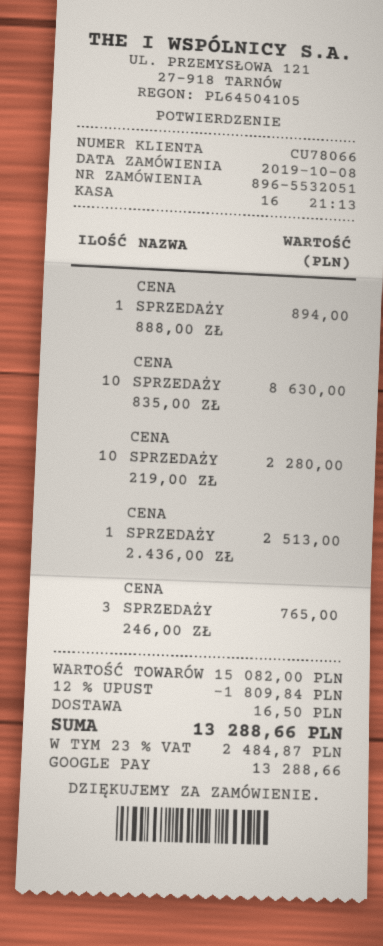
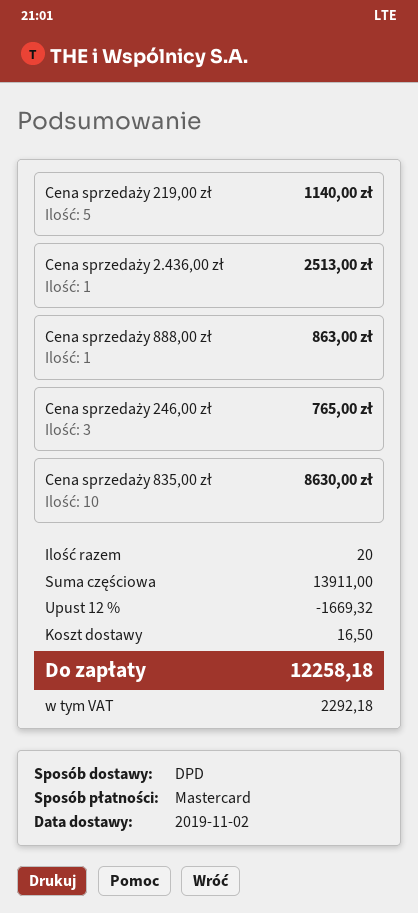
payment method: Google Pay -> Mastercard
CENA SPRZEDAŻY 888,00 ZŁ: 1 for 894.00 -> 1 for 863.00
CENA SPRZEDAŻY 219,00 ZŁ: 10 for 2280.00 -> 5 for 1140.00
subtotal: 15082.00 -> 13911.00
discount: 12% = 1809.84 -> 12% = 1669.32
tax: 2484.87 -> 2292.18
total: 13288.66 -> 12258.18

